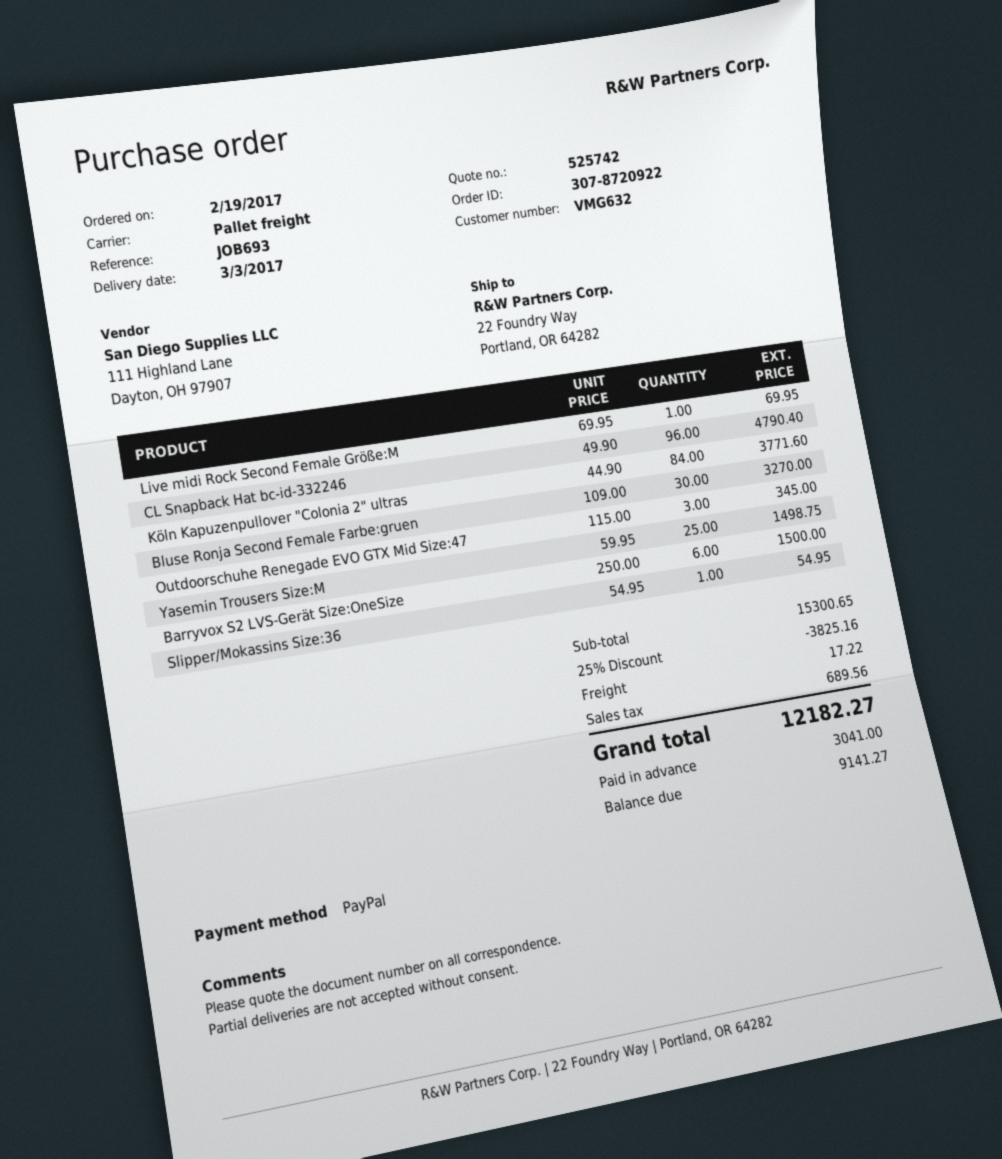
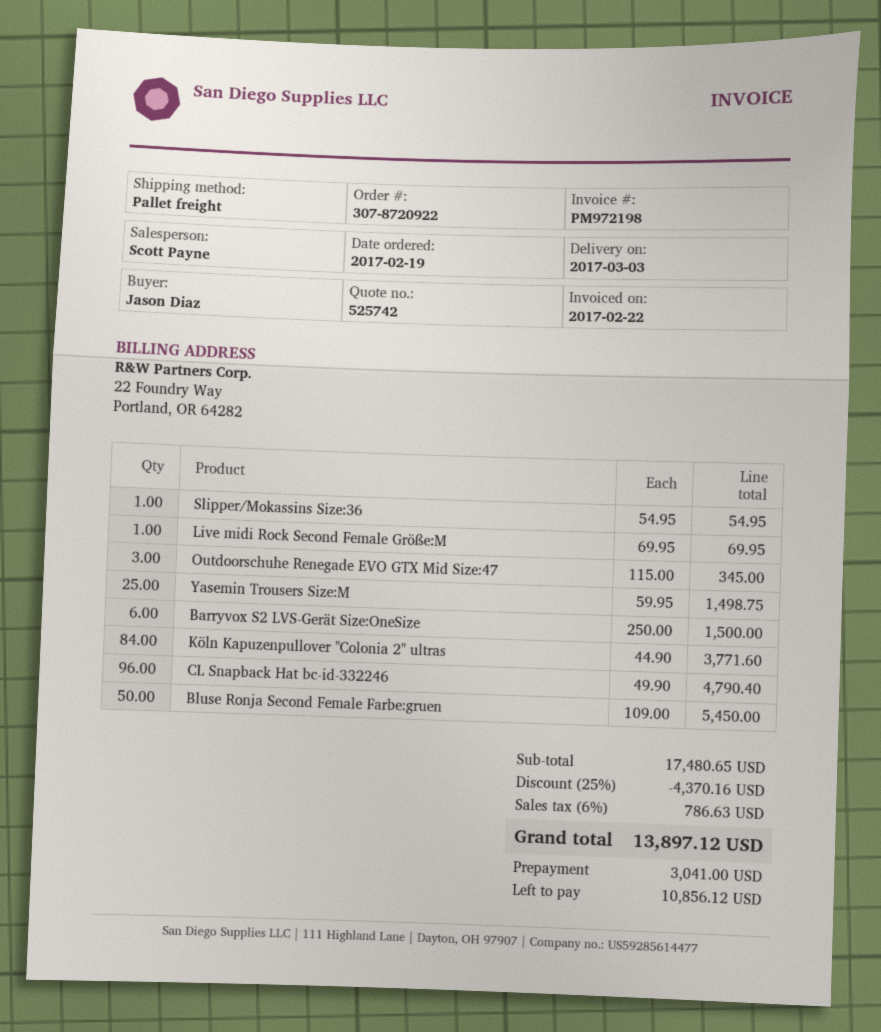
Bluse Ronja Second Female Farbe:gruen: 30 x 109.00 = 3270.00 -> 50 x 109.00 = 5450.00
subtotal: 15300.65 -> 17480.65
discount: 25% = 3825.16 -> 25% = 4370.16
shipping: 17.22 -> none
tax: 689.56 -> 786.63
total: 12182.27 -> 13897.12
balance: 9141.27 -> 10856.12

